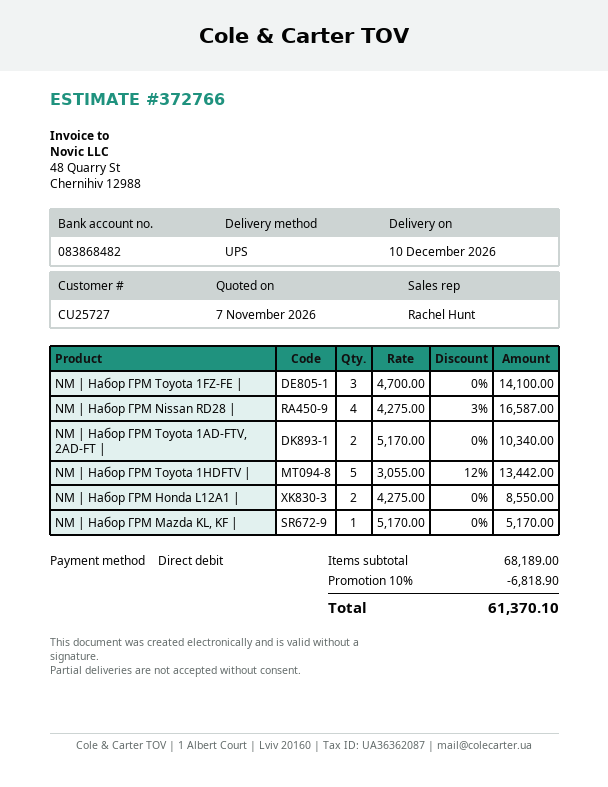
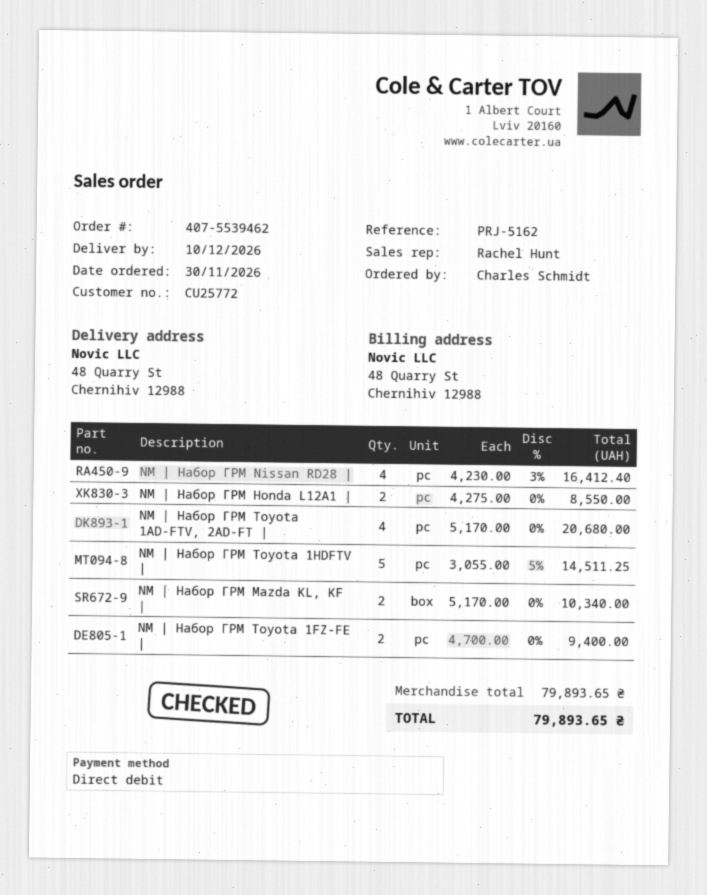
customer number: CU25727 -> CU25772
NM | Набор ГРМ Toyota 1FZ-FE |: 3 x 4700.00 = 14100.00 -> 2 x 4700.00 = 9400.00
NM | Набор ГРМ Nissan RD28 |: 4 x 4275.00 - 3% = 16587.00 -> 4 x 4230.00 - 3% = 16412.40
NM | Набор ГРМ Toyota 1AD-FTV, 2AD-FT |: 2 x 5170.00 = 10340.00 -> 4 x 5170.00 = 20680.00
NM | Набор ГРМ Toyota 1HDFTV |: 5 x 3055.00 - 12% = 13442.00 -> 5 x 3055.00 - 5% = 14511.25
NM | Набор ГРМ Mazda KL, KF |: 1 x 5170.00 = 5170.00 -> 2 x 5170.00 = 10340.00
subtotal: 68189.00 -> 79893.65
discount: 10% = 6818.90 -> none
total: 61370.10 -> 79893.65

